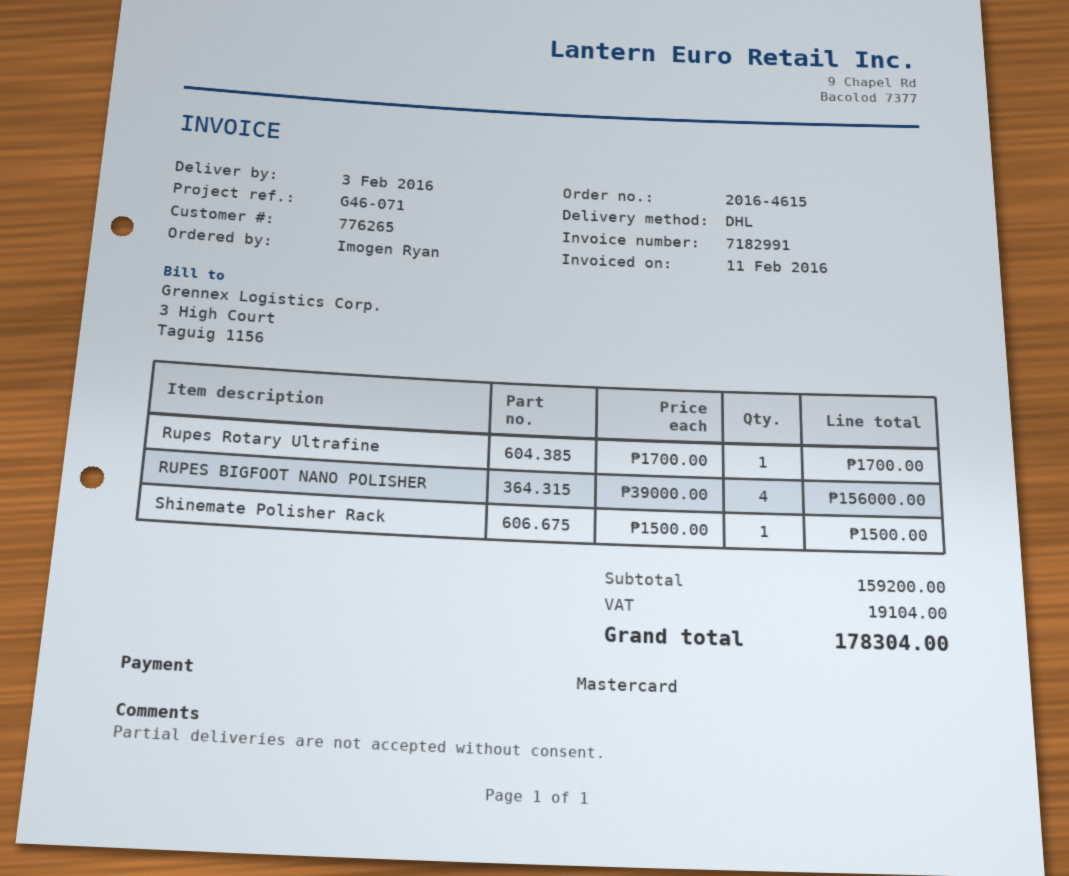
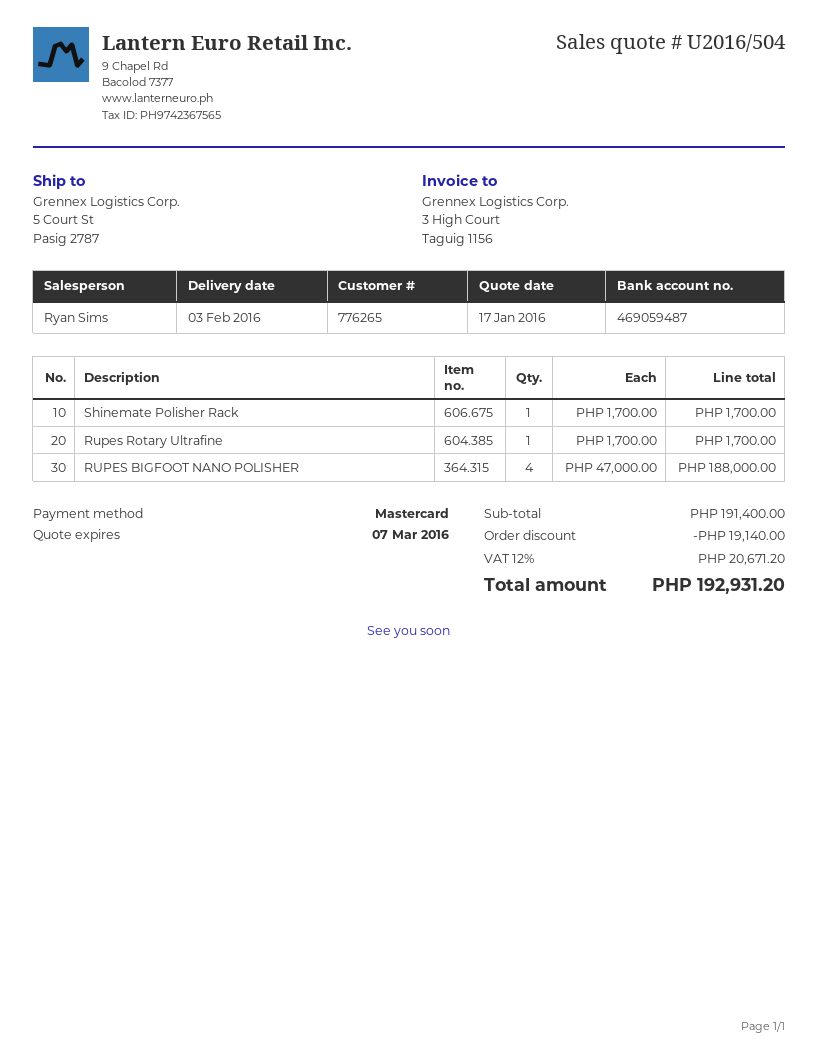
RUPES BIGFOOT NANO POLISHER: 4 x 39000.00 = 156000.00 -> 4 x 47000.00 = 188000.00
Shinemate Polisher Rack: 1 x 1500.00 = 1500.00 -> 1 x 1700.00 = 1700.00
subtotal: 159200.00 -> 191400.00
discount: none -> 19140.00
tax: 19104.00 -> 20671.20
total: 178304.00 -> 192931.20

